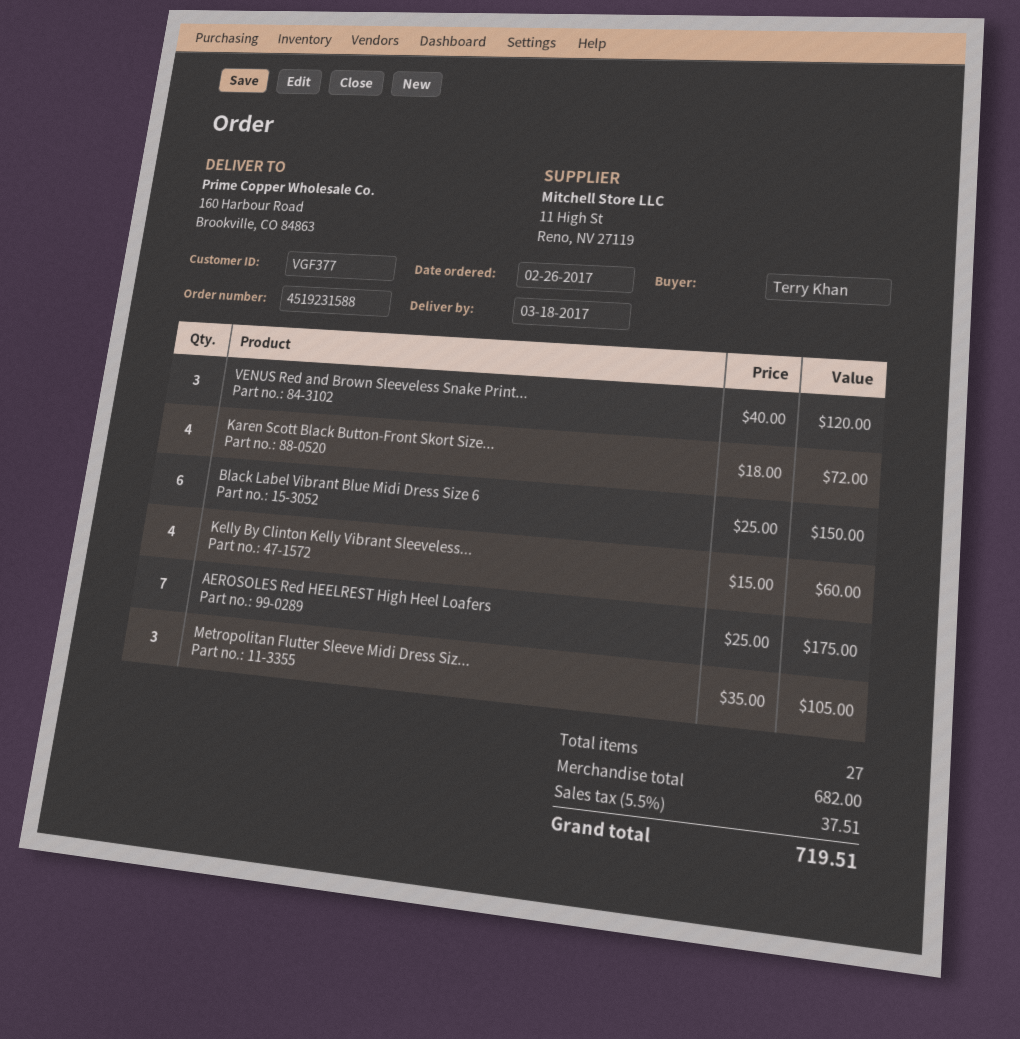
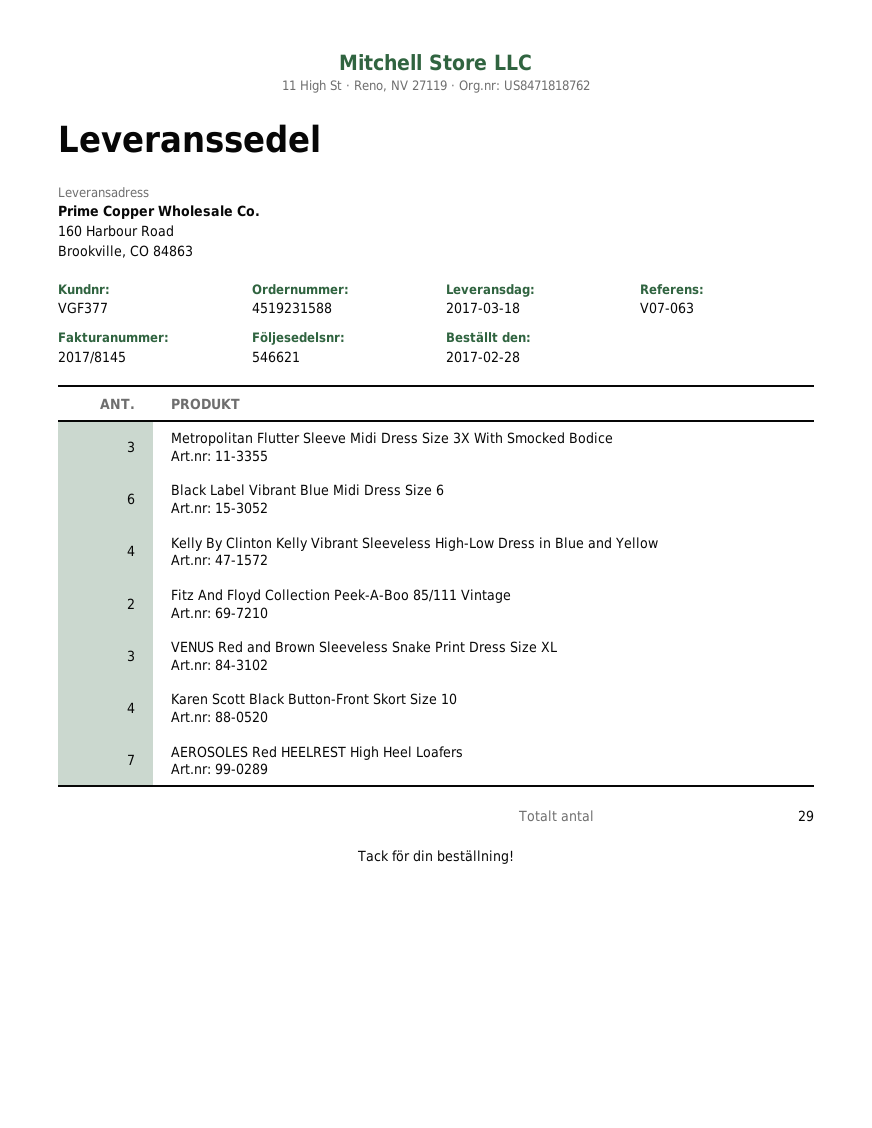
order date: 2017-02-26 -> 2017-02-28
Fitz And Floyd Collection Peek-A-Boo 85/111 Vintage: none -> 2
total quantity: 27 -> 29

